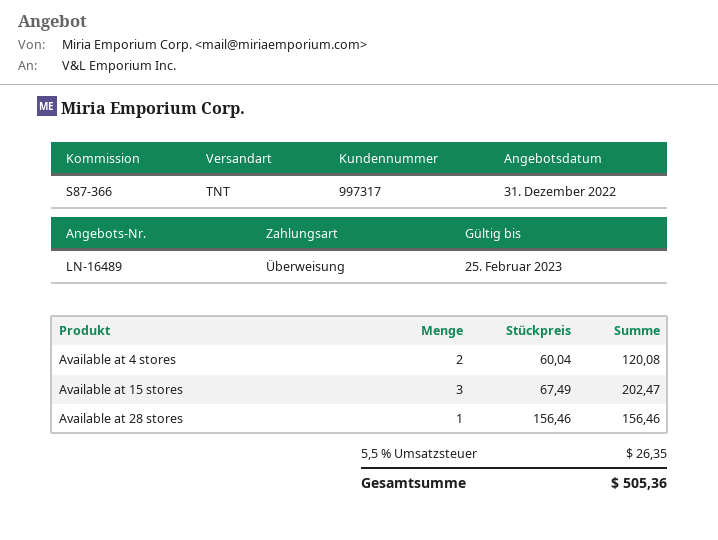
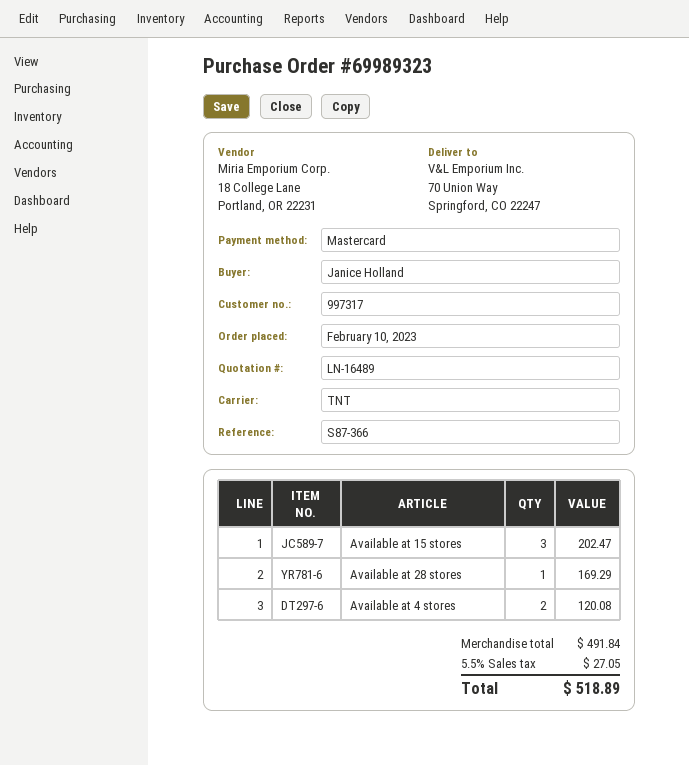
payment method: bank transfer -> Mastercard
Available at 28 stores: 1 for 156.46 -> 1 for 169.29
tax: 5.5% = 26.35 -> 5.5% = 27.05
total: 505.36 -> 518.89

